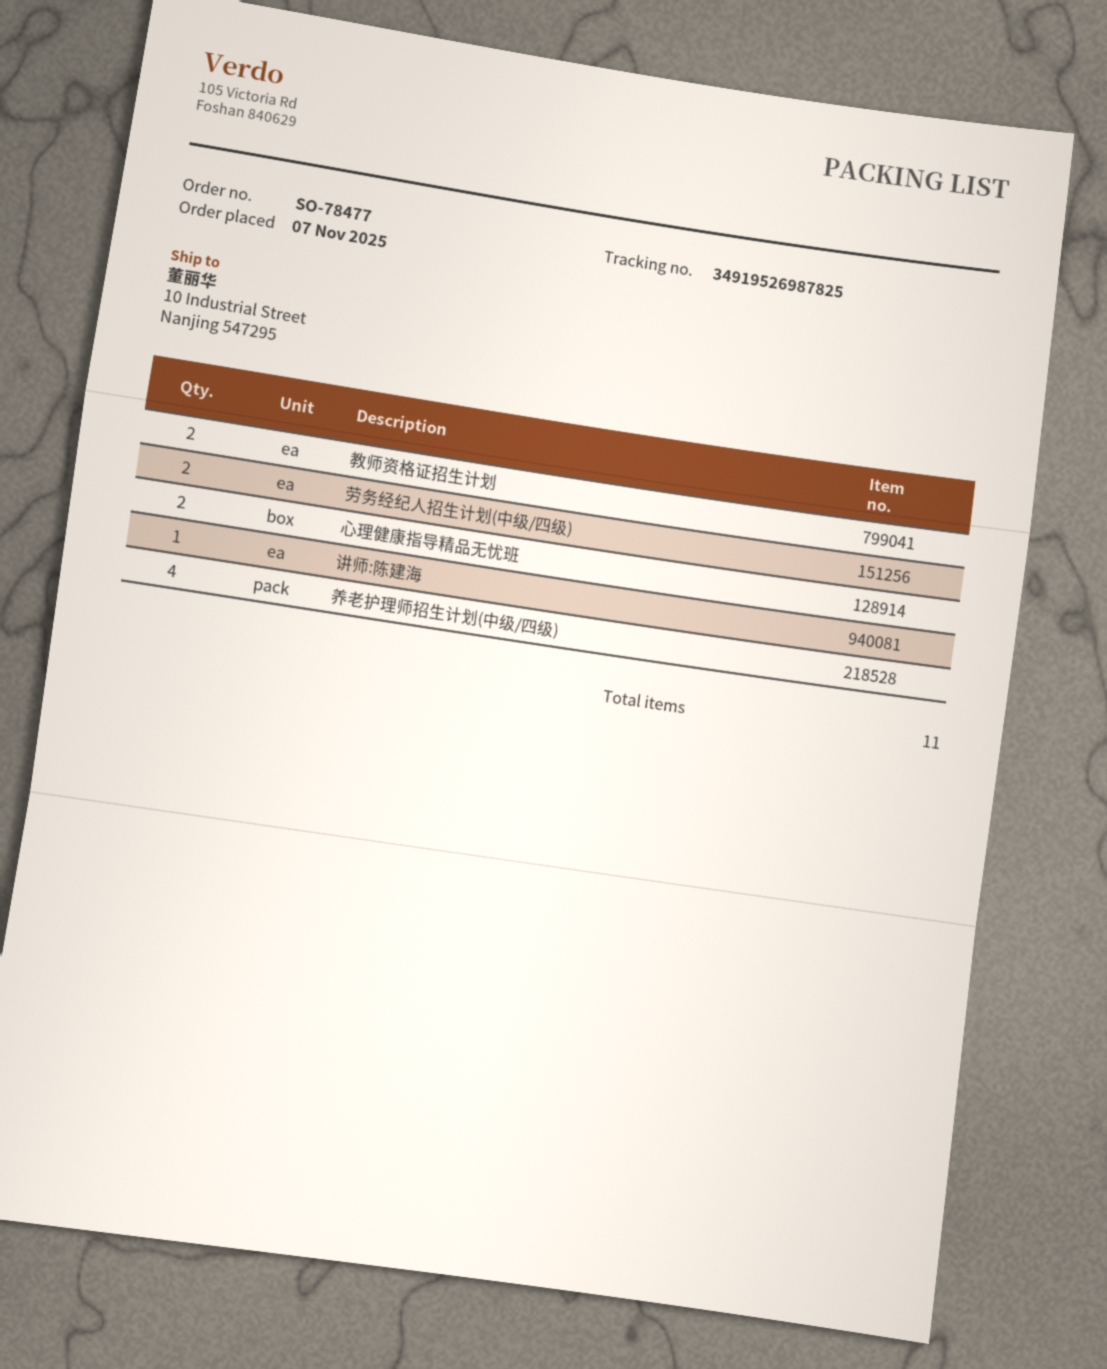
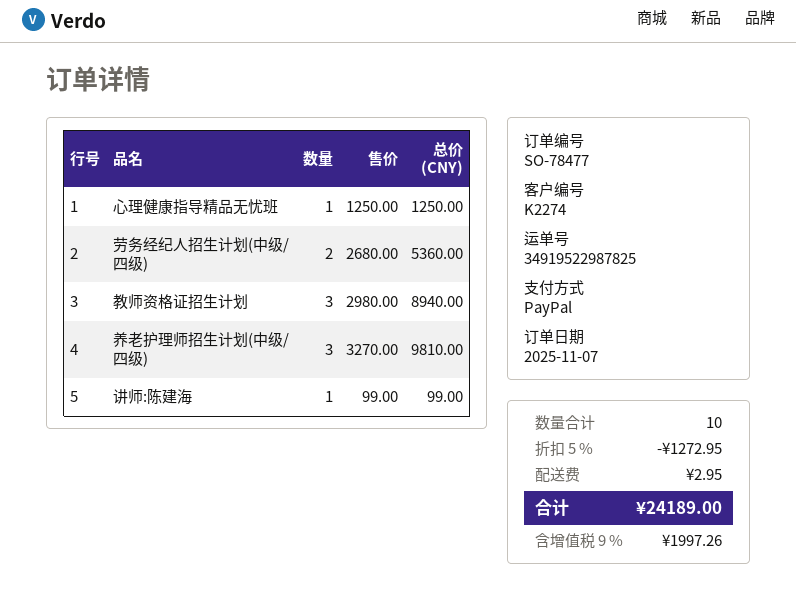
tracking number: 34919526987825 -> 34919522987825
教师资格证招生计划: 2 -> 3
心理健康指导精品无忧班: 2 -> 1
养老护理师招生计划(中级/四级): 4 -> 3
total quantity: 11 -> 10

